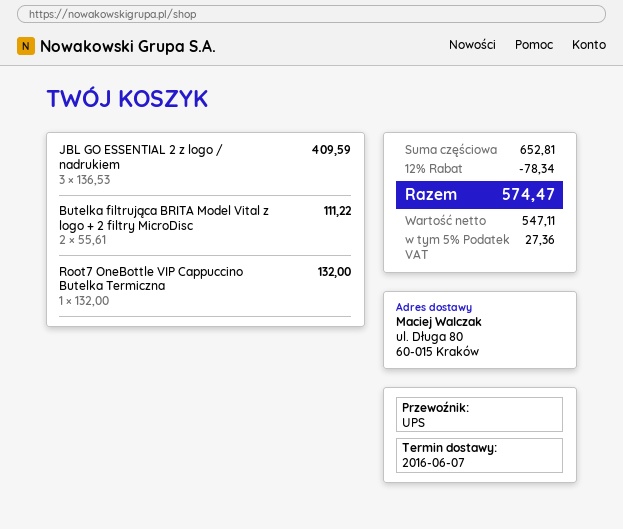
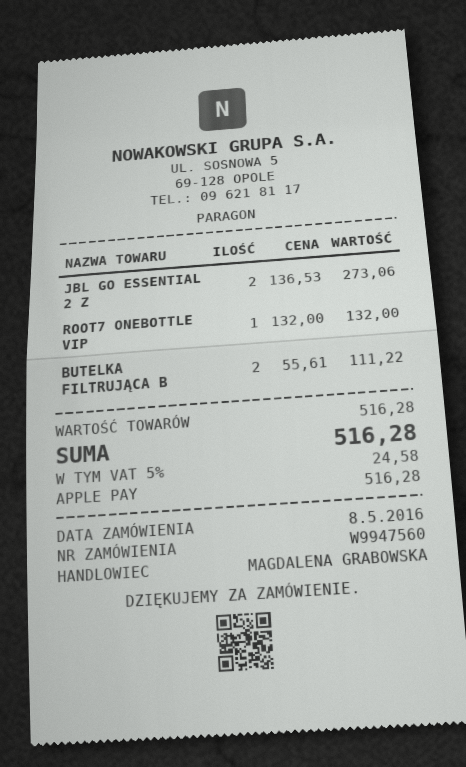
JBL GO ESSENTIAL 2 z logo / nadrukiem: 3 x 136.53 = 409.59 -> 2 x 136.53 = 273.06
subtotal: 652.81 -> 516.28
discount: 12% = 78.34 -> none
tax: 5% = 27.36 -> 5% = 24.58
total: 574.47 -> 516.28

